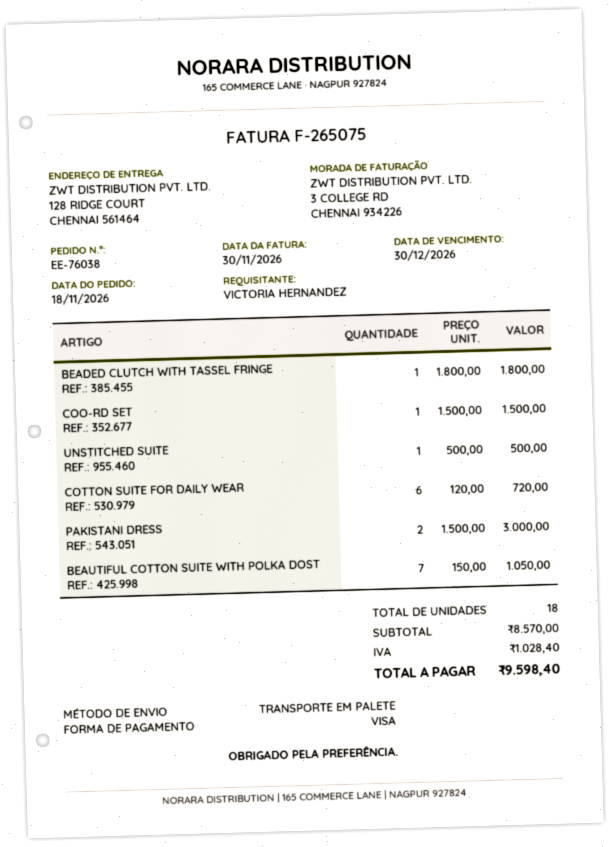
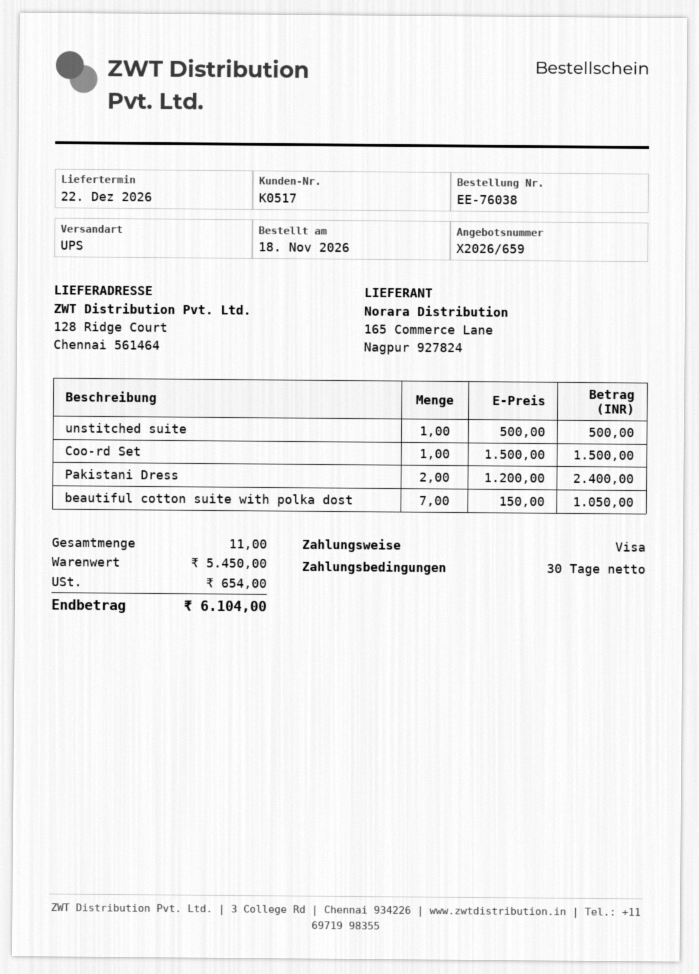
shipping method: pallet freight -> UPS
BEADED CLUTCH WITH TASSEL FRINGE: 1 x 1800.00 = 1800.00 -> none
COTTON SUITE FOR DAILY WEAR: 6 x 120.00 = 720.00 -> none
PAKISTANI DRESS: 2 x 1500.00 = 3000.00 -> 2 x 1200.00 = 2400.00
total quantity: 18 -> 11
subtotal: 8570.00 -> 5450.00
tax: 1028.40 -> 654.00
total: 9598.40 -> 6104.00

